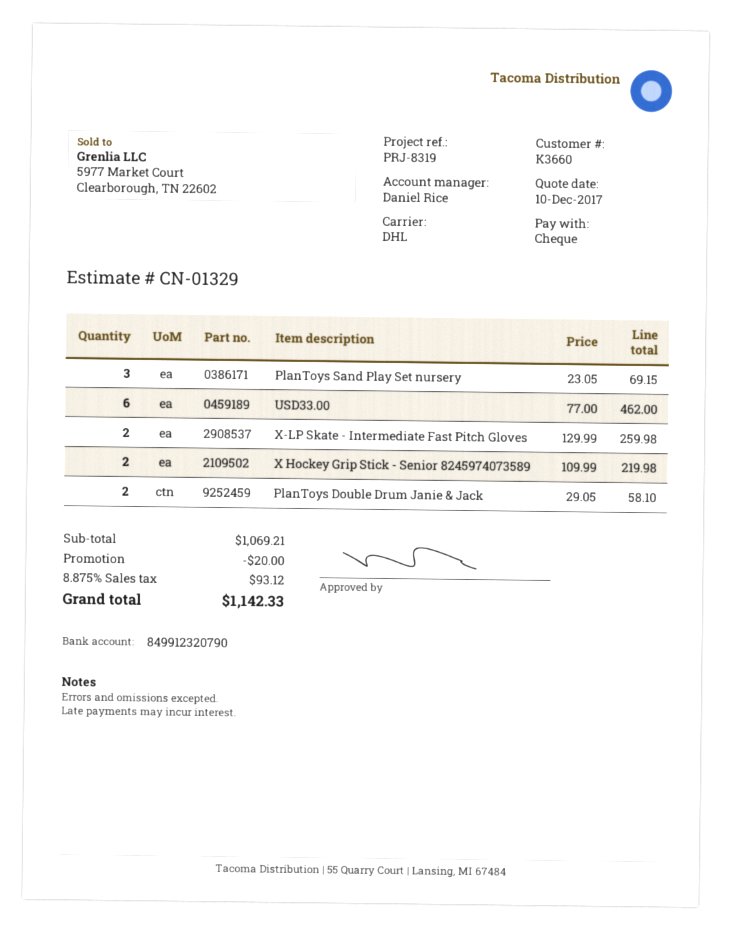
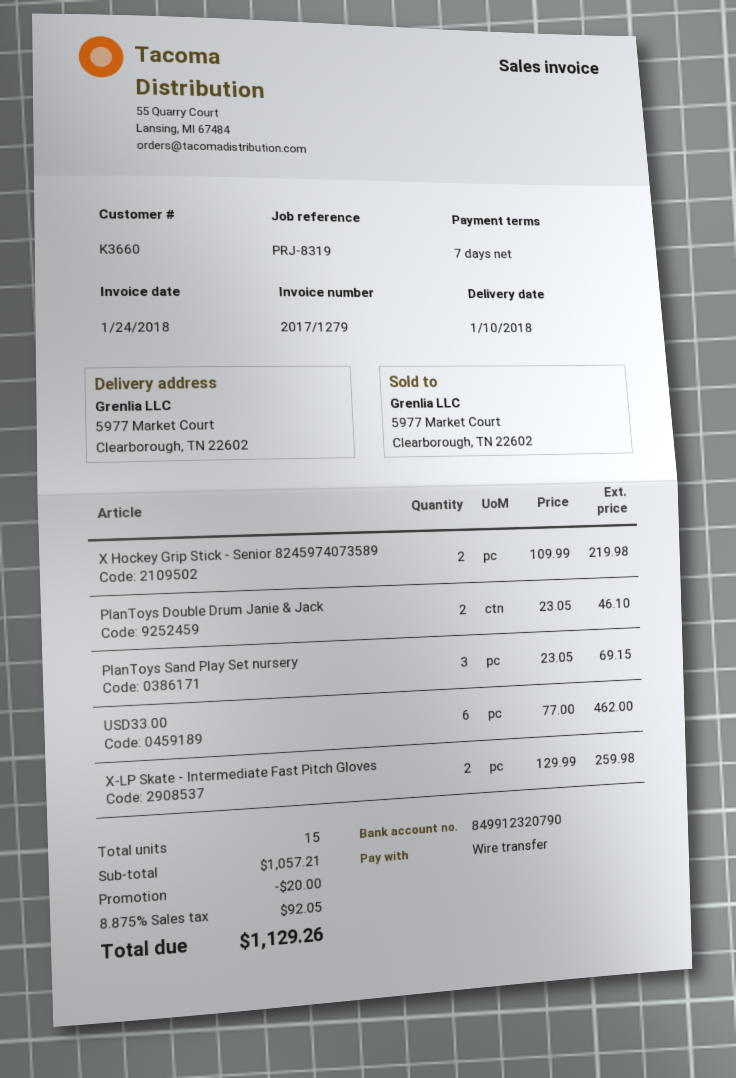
payment method: cheque -> bank transfer
PlanToys Double Drum Janie & Jack: 2 x 29.05 = 58.10 -> 2 x 23.05 = 46.10
subtotal: 1069.21 -> 1057.21
tax: 8.875% = 93.12 -> 8.875% = 92.05
total: 1142.33 -> 1129.26

